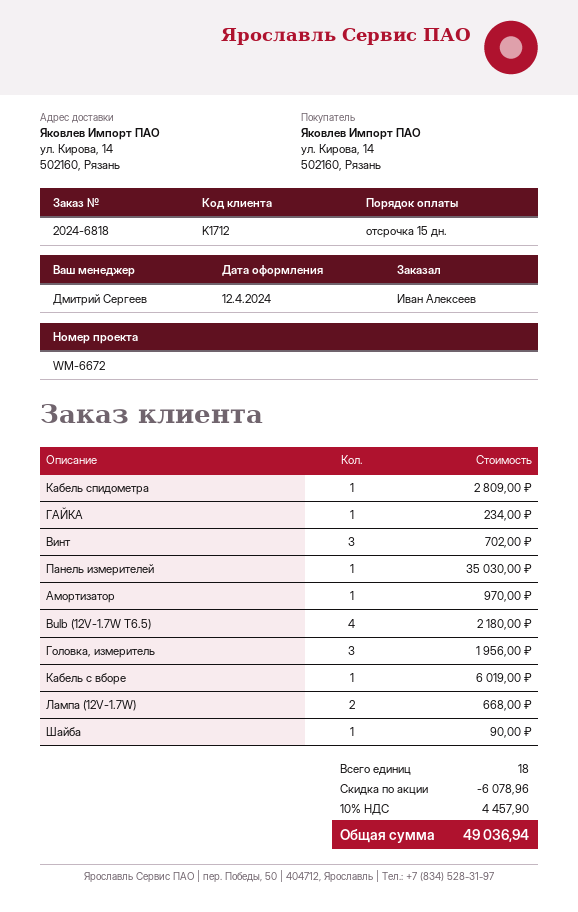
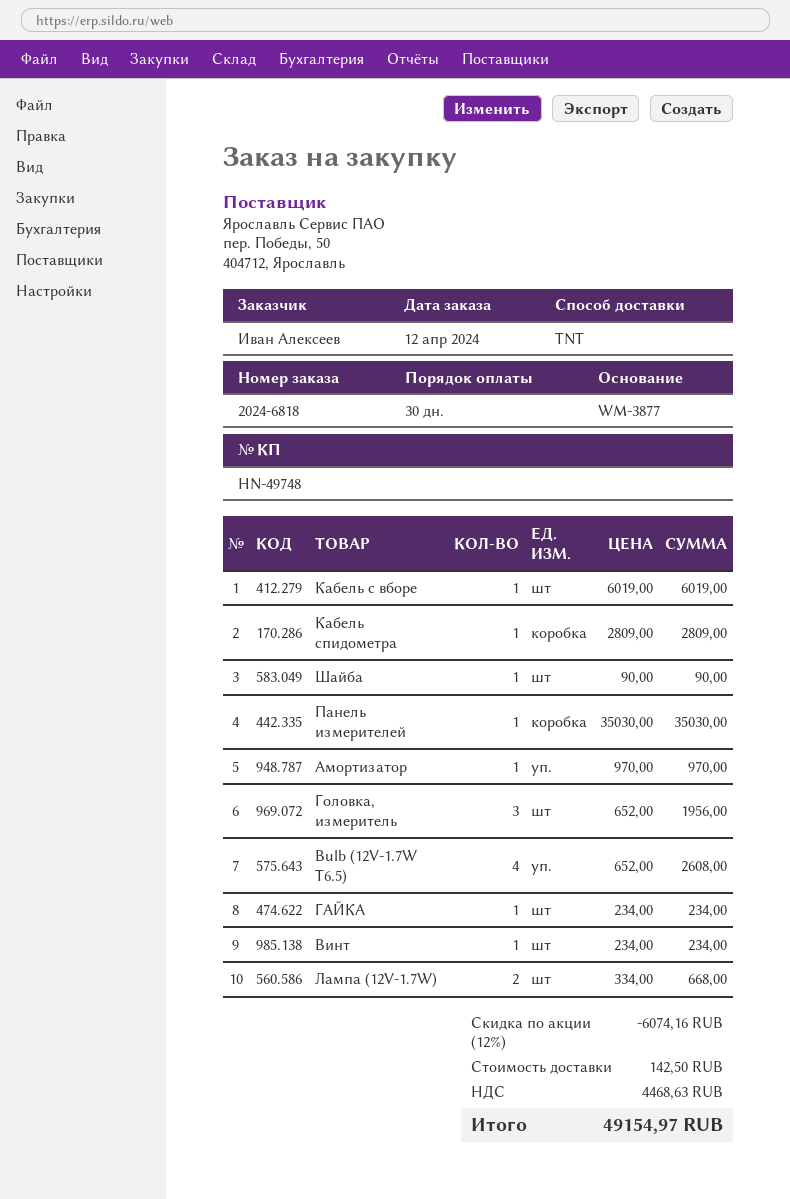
payment terms: 15 days -> 30 days
reference: WM-6672 -> WM-3877
Винт: 3 for 702.00 -> 1 for 234.00
Bulb (12V-1.7W T6.5): 4 for 2180.00 -> 4 for 2608.00
discount: 6078.96 -> 6074.16
shipping: none -> 142.50
tax: 4457.90 -> 4468.63
total: 49036.94 -> 49154.97

